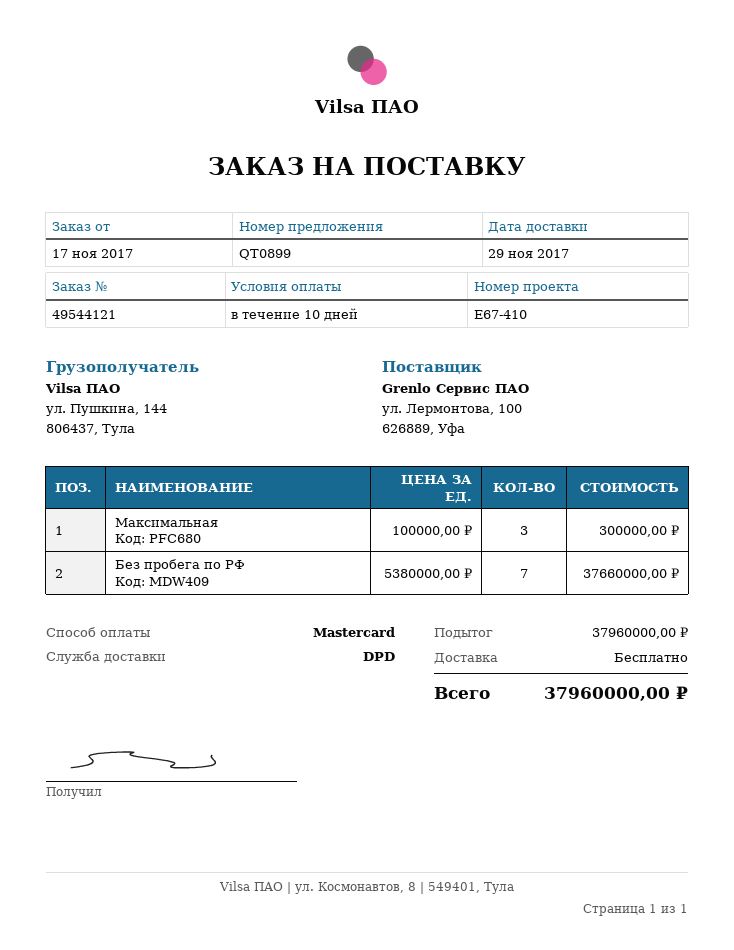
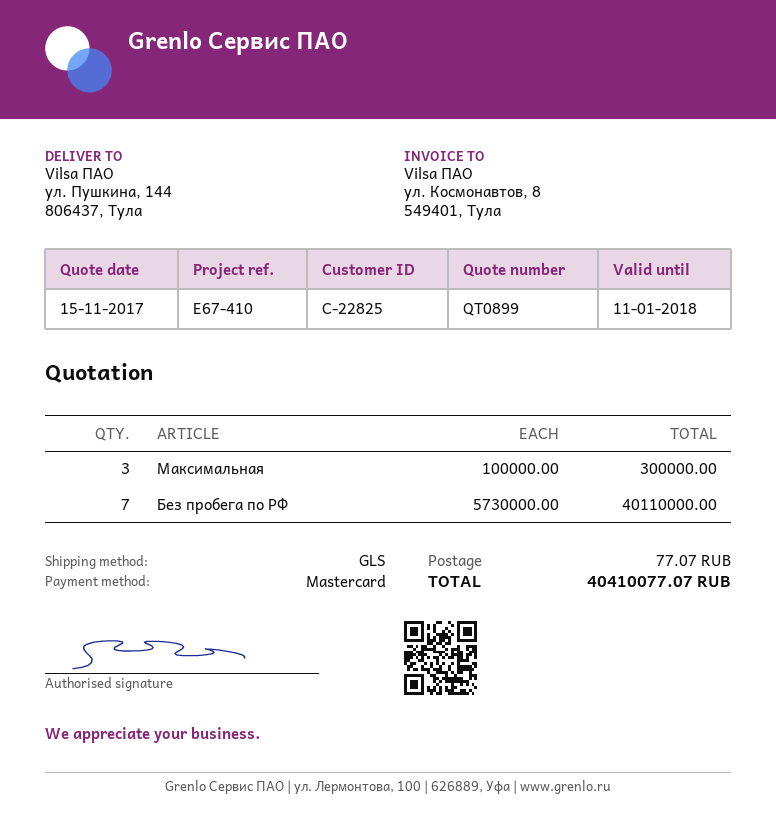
shipping method: DPD -> GLS
Без пробега по РФ: 7 x 5380000.00 = 37660000.00 -> 7 x 5730000.00 = 40110000.00
shipping: 0.00 -> 77.07
total: 37960000.00 -> 40410077.07

